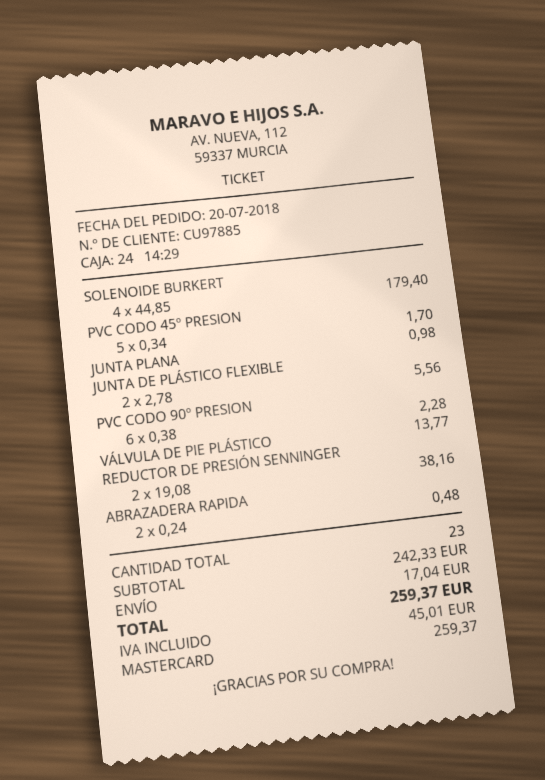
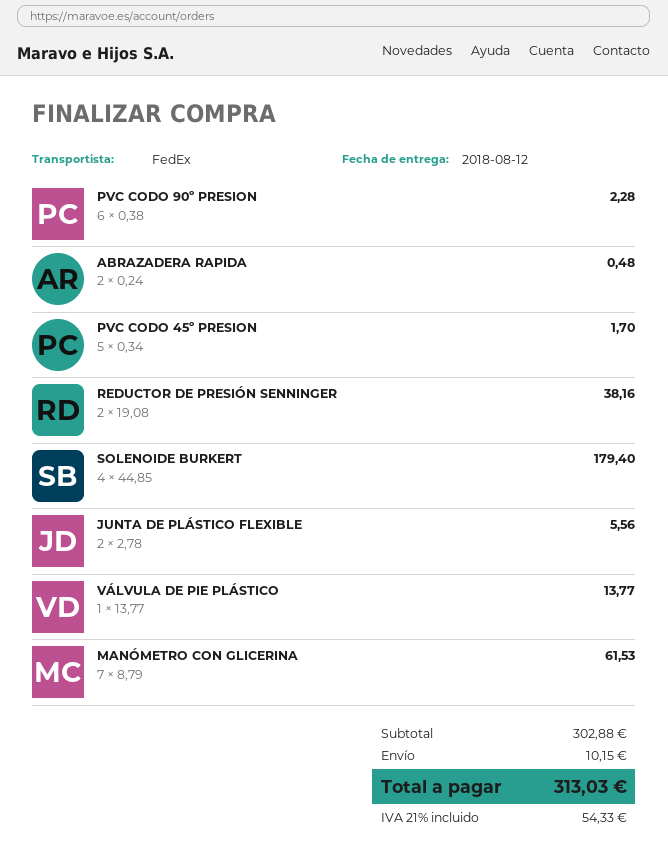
JUNTA PLANA: 1 x 0.98 = 0.98 -> none
MANÓMETRO CON GLICERINA: none -> 7 x 8.79 = 61.53
subtotal: 242.33 -> 302.88
shipping: 17.04 -> 10.15
tax: 45.01 -> 54.33
total: 259.37 -> 313.03

